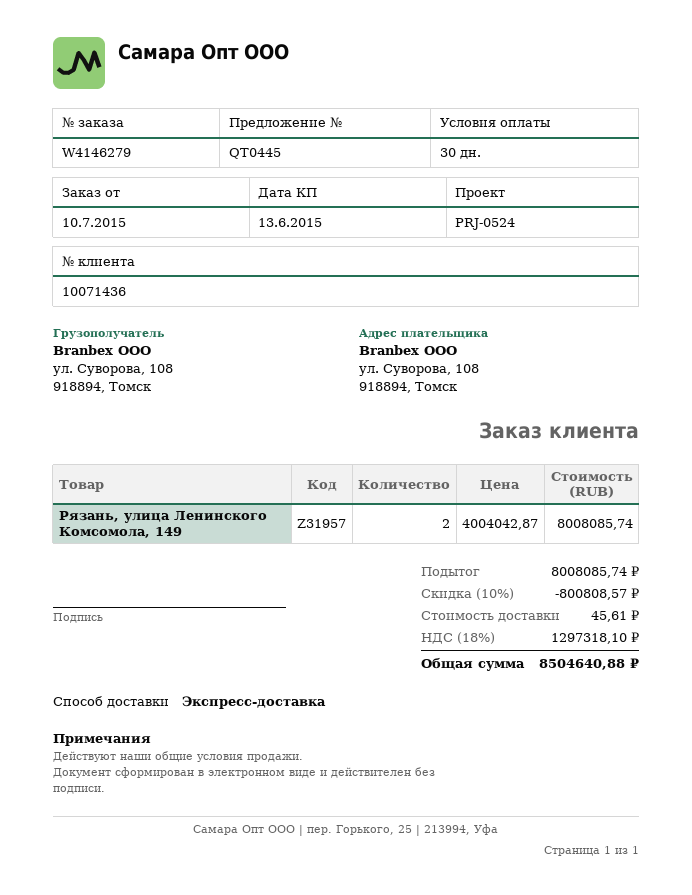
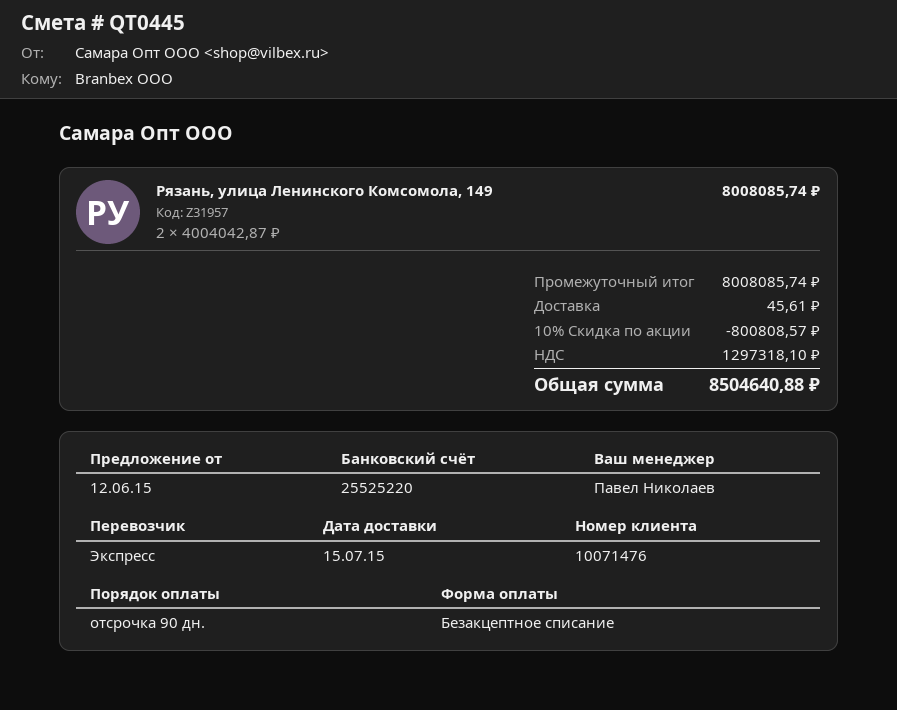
quote date: 2015-06-13 -> 2015-06-12
payment terms: 30 days -> 90 days
customer number: 10071436 -> 10071476

